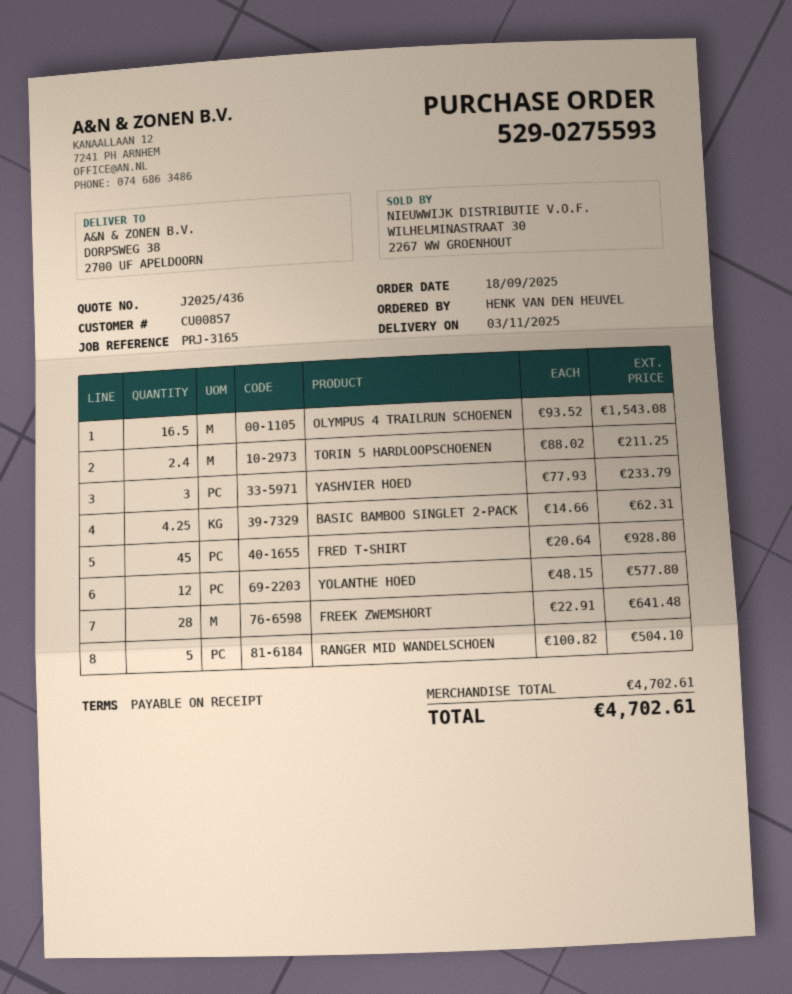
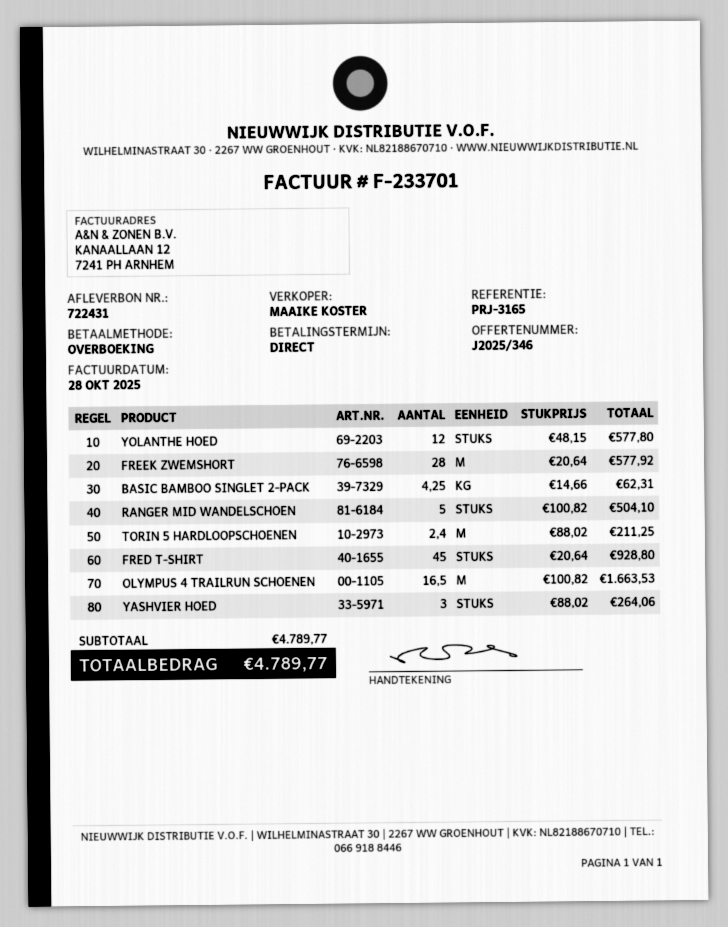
quote number: J2025/436 -> J2025/346
OLYMPUS 4 TRAILRUN SCHOENEN: 16.5 x 93.52 = 1543.08 -> 16.5 x 100.82 = 1663.53
YASHVIER HOED: 3 x 77.93 = 233.79 -> 3 x 88.02 = 264.06
FREEK ZWEMSHORT: 28 x 22.91 = 641.48 -> 28 x 20.64 = 577.92
subtotal: 4702.61 -> 4789.77
total: 4702.61 -> 4789.77

